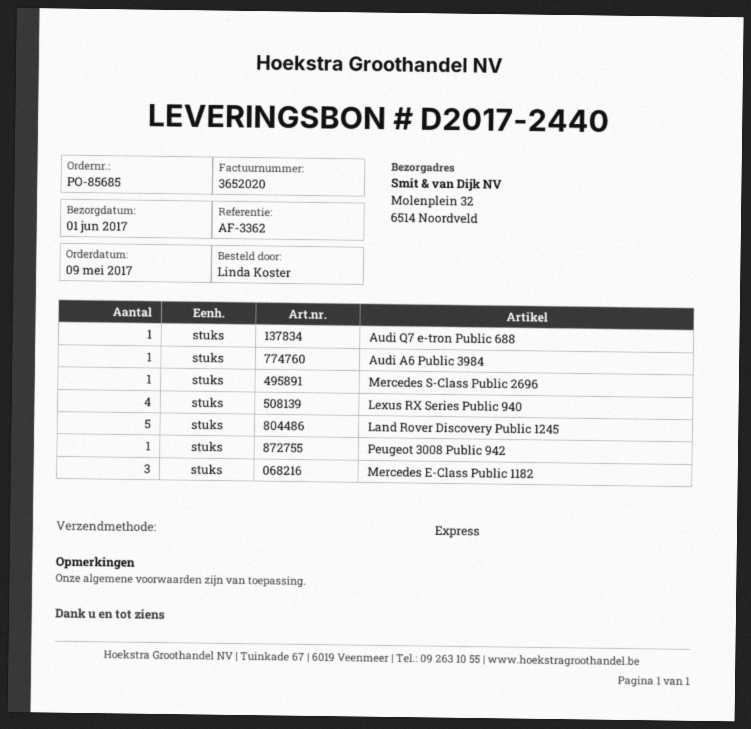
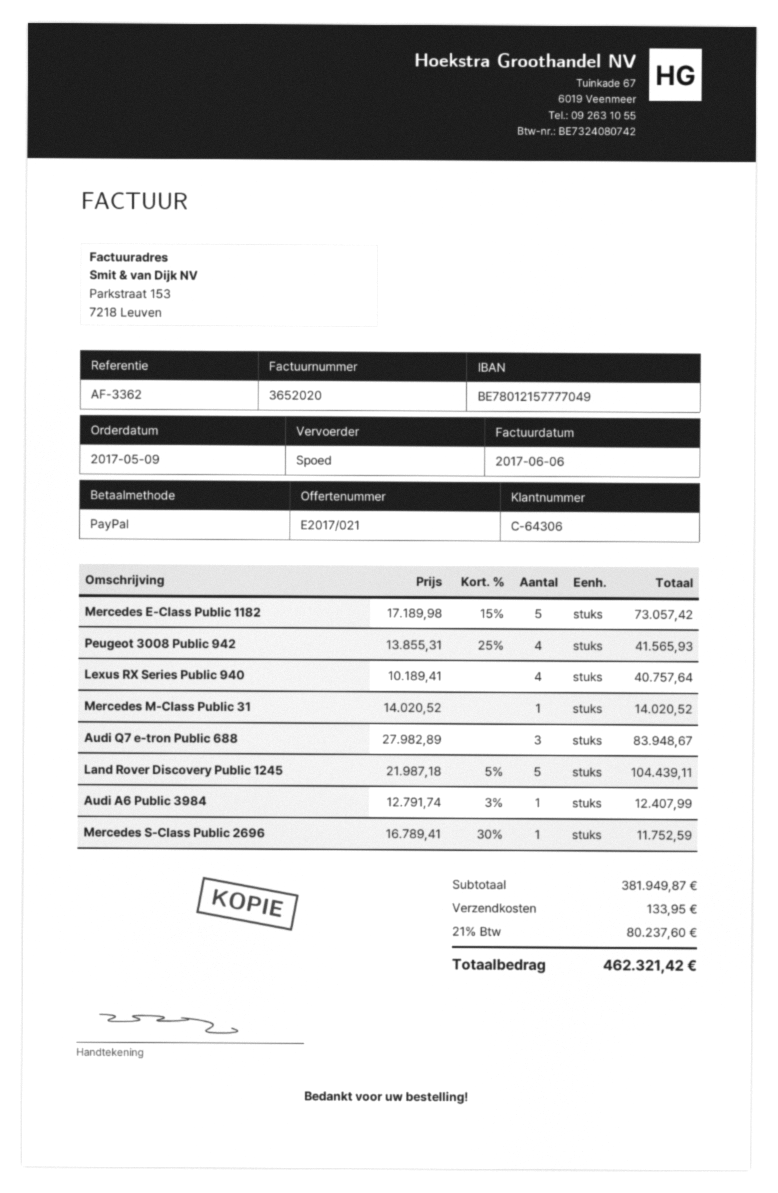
Audi Q7 e-tron Public 688: 1 -> 3
Peugeot 3008 Public 942: 1 -> 4
Mercedes E-Class Public 1182: 3 -> 5
Mercedes M-Class Public 31: none -> 1

